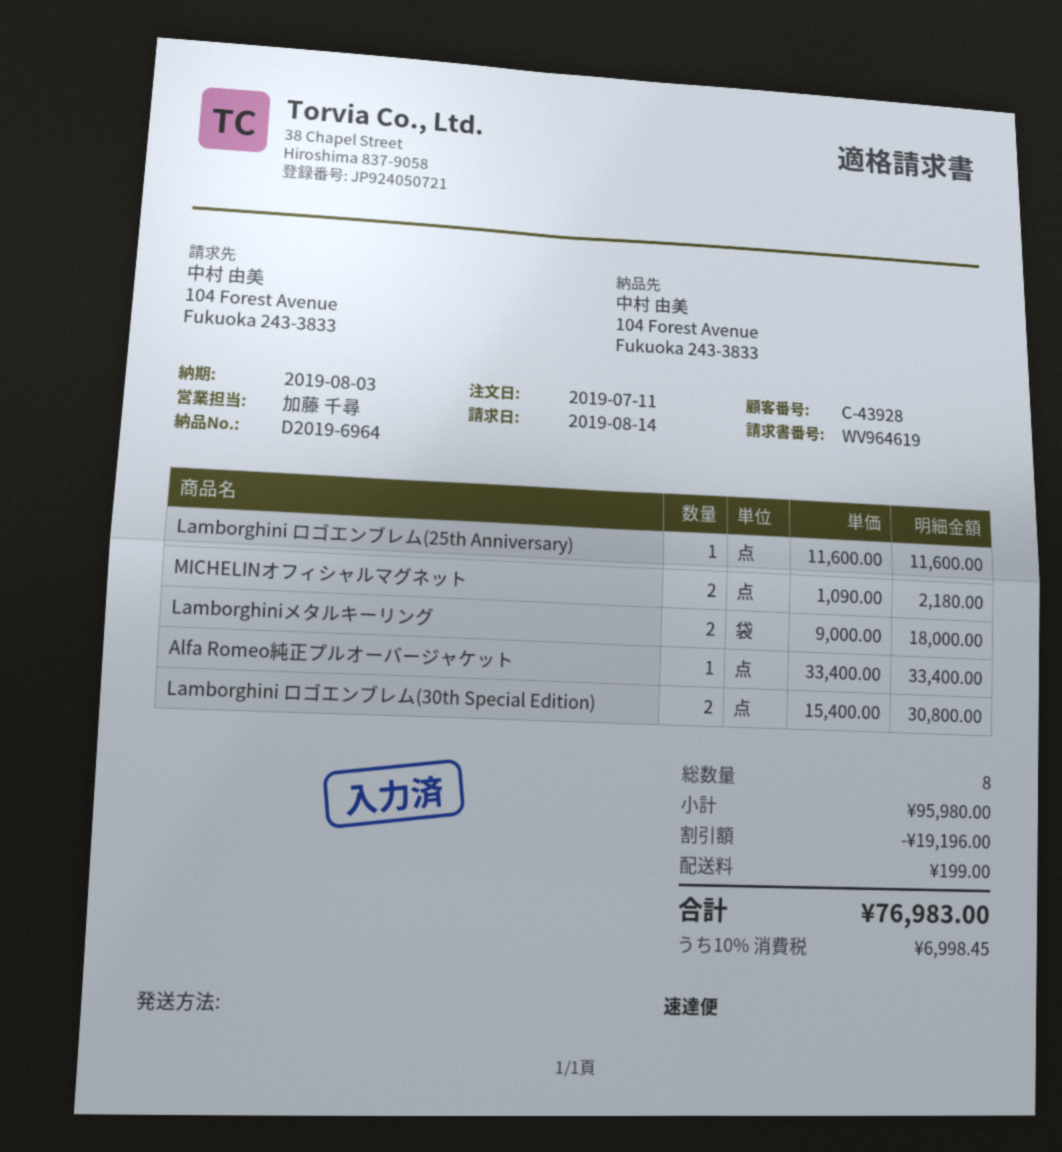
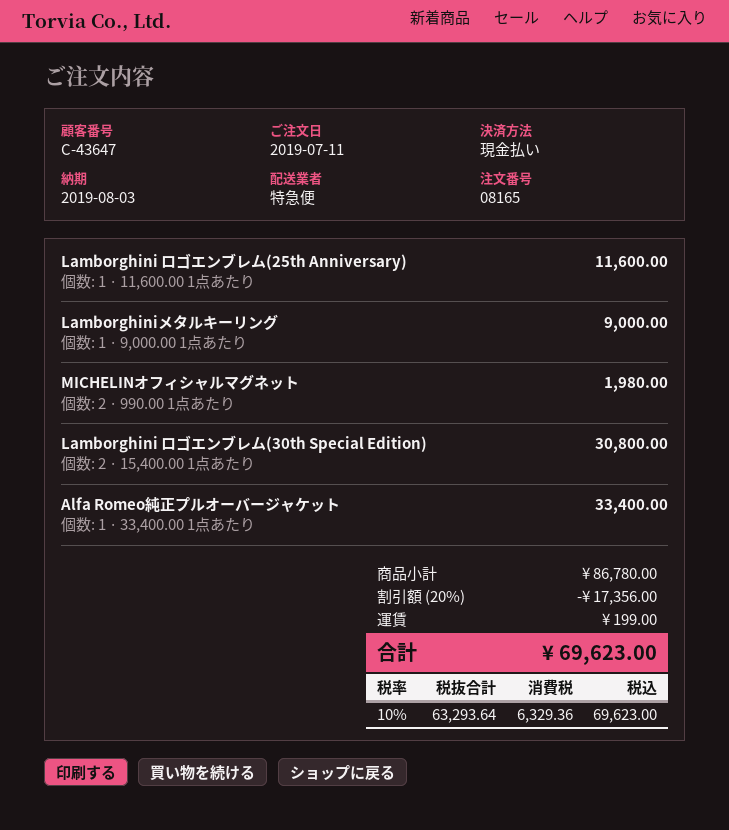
customer number: C-43928 -> C-43647
MICHELINオフィシャルマグネット: 2 x 1090.00 = 2180.00 -> 2 x 990.00 = 1980.00
Lamborghiniメタルキーリング: 2 x 9000.00 = 18000.00 -> 1 x 9000.00 = 9000.00
subtotal: 95980.00 -> 86780.00
discount: 19196.00 -> 17356.00
tax: 10% = 6998.45 -> 10% = 6329.36
total: 76983.00 -> 69623.00

